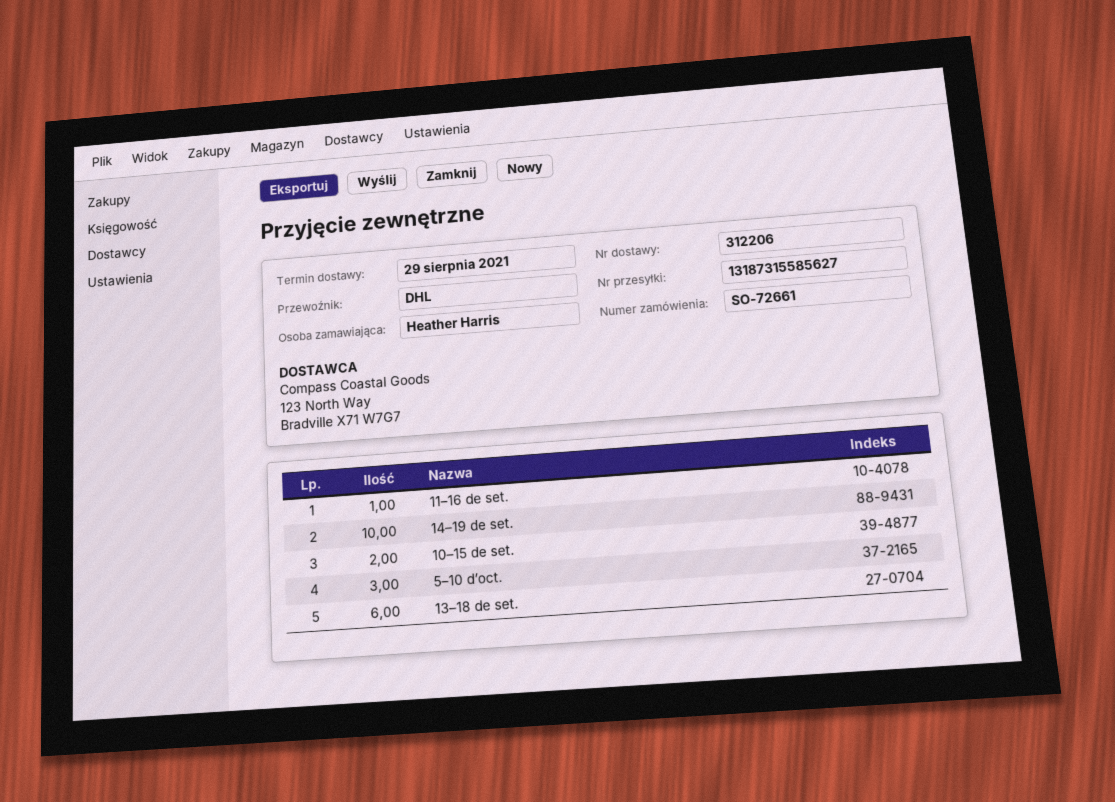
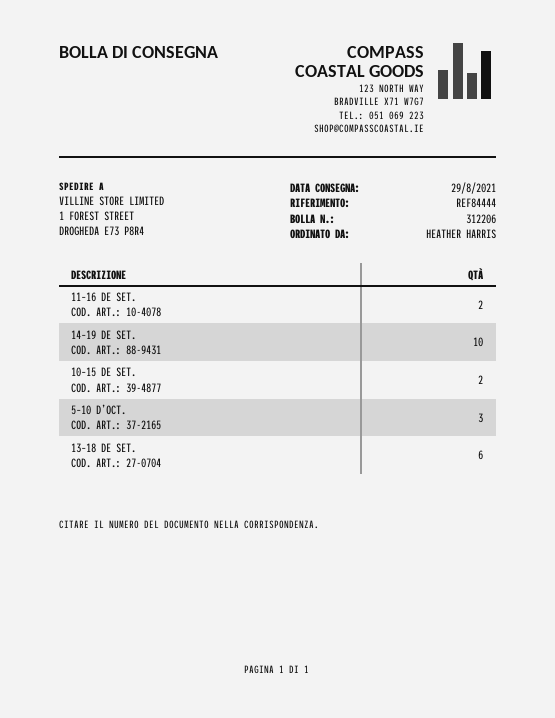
11–16 de set.: 1 -> 2

